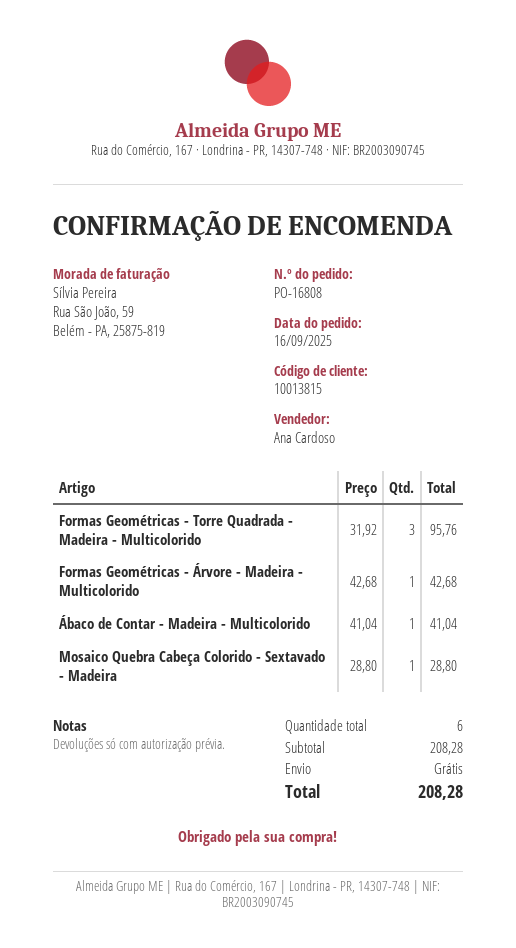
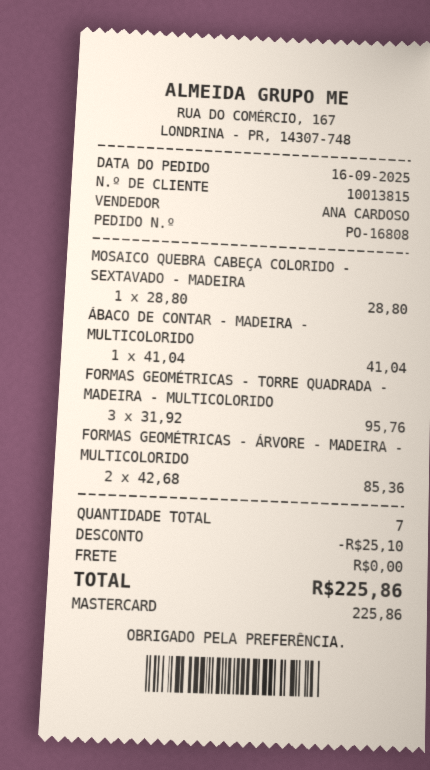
Formas Geométricas - Árvore - Madeira - Multicolorido: 1 x 42.68 = 42.68 -> 2 x 42.68 = 85.36
total quantity: 6 -> 7
discount: none -> 25.10
total: 208.28 -> 225.86

